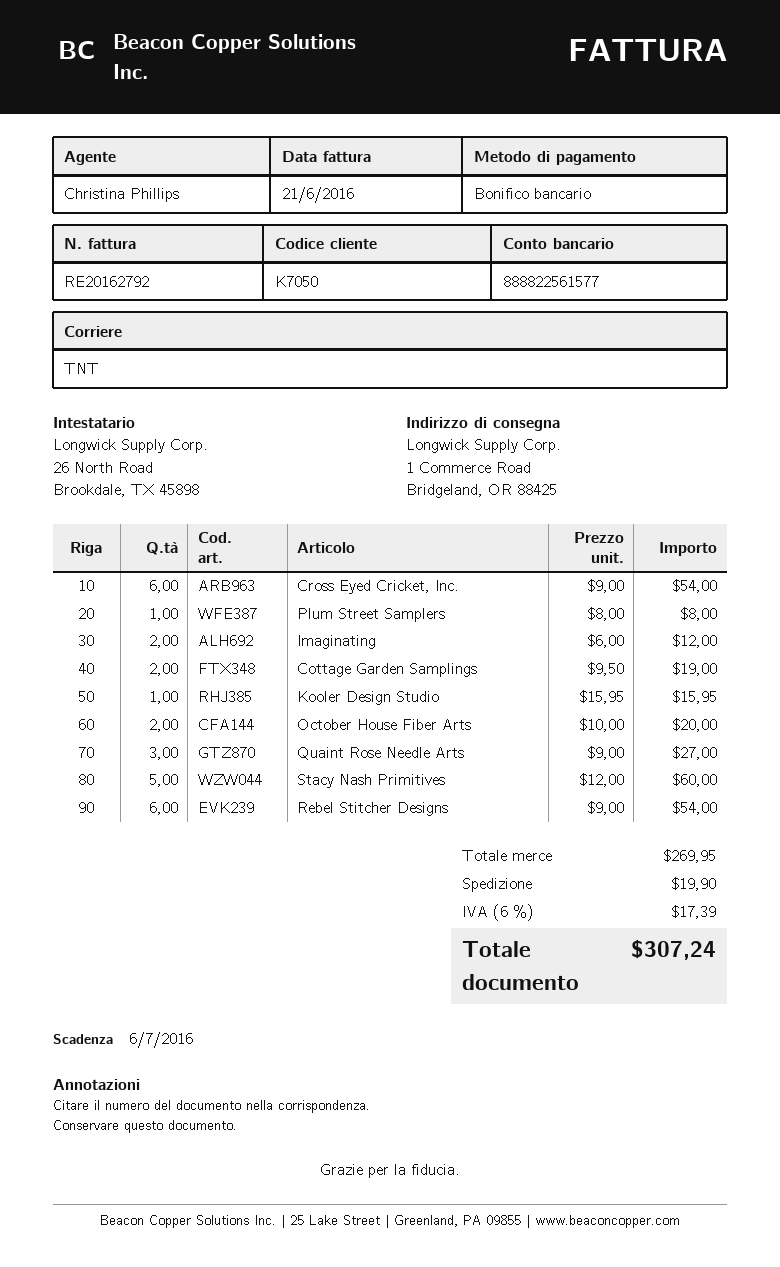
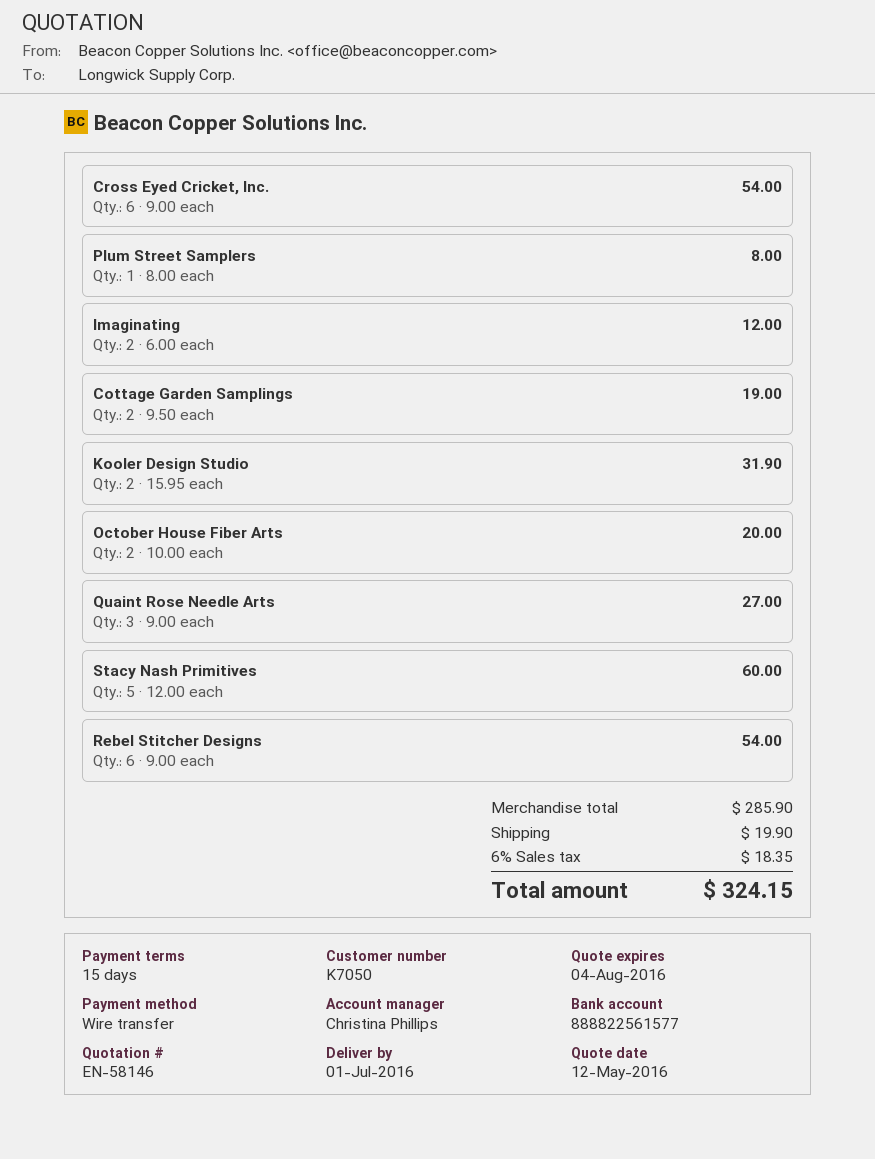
Kooler Design Studio: 1 x 15.95 = 15.95 -> 2 x 15.95 = 31.90
subtotal: 269.95 -> 285.90
tax: 6% = 17.39 -> 6% = 18.35
total: 307.24 -> 324.15

